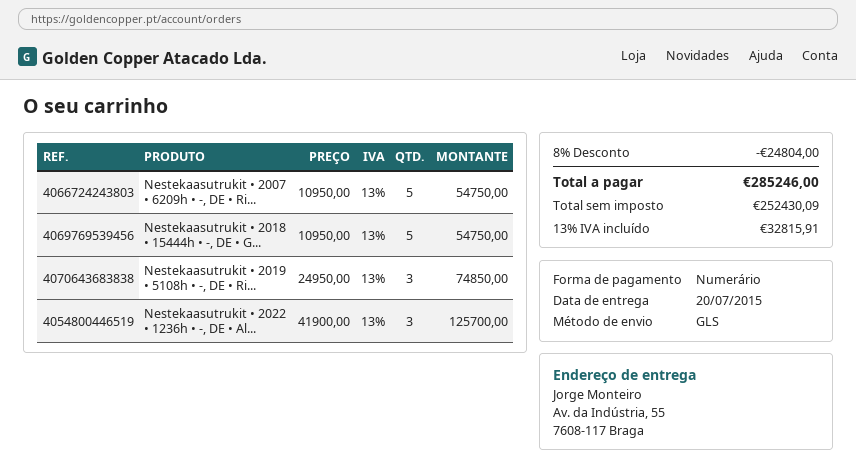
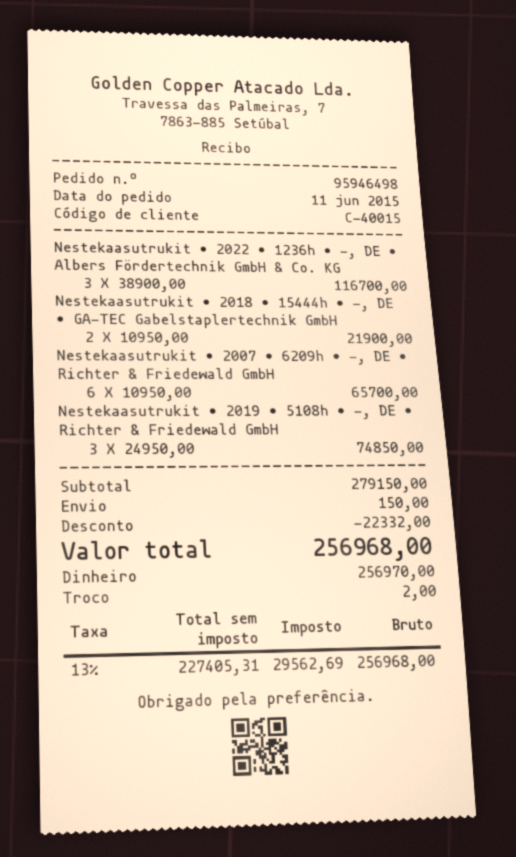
Nestekaasutrukit • 2007 • 6209h • -, DE • Ri...: 5 x 10950.00 = 54750.00 -> 6 x 10950.00 = 65700.00
Nestekaasutrukit • 2018 • 15444h • -, DE • G...: 5 x 10950.00 = 54750.00 -> 2 x 10950.00 = 21900.00
Nestekaasutrukit • 2022 • 1236h • -, DE • Al...: 3 x 41900.00 = 125700.00 -> 3 x 38900.00 = 116700.00
discount: 24804.00 -> 22332.00
shipping: none -> 150.00
net: 252430.09 -> 227405.31
tax: 13% = 32815.91 -> 13% = 29562.69
total: 285246.00 -> 256968.00

